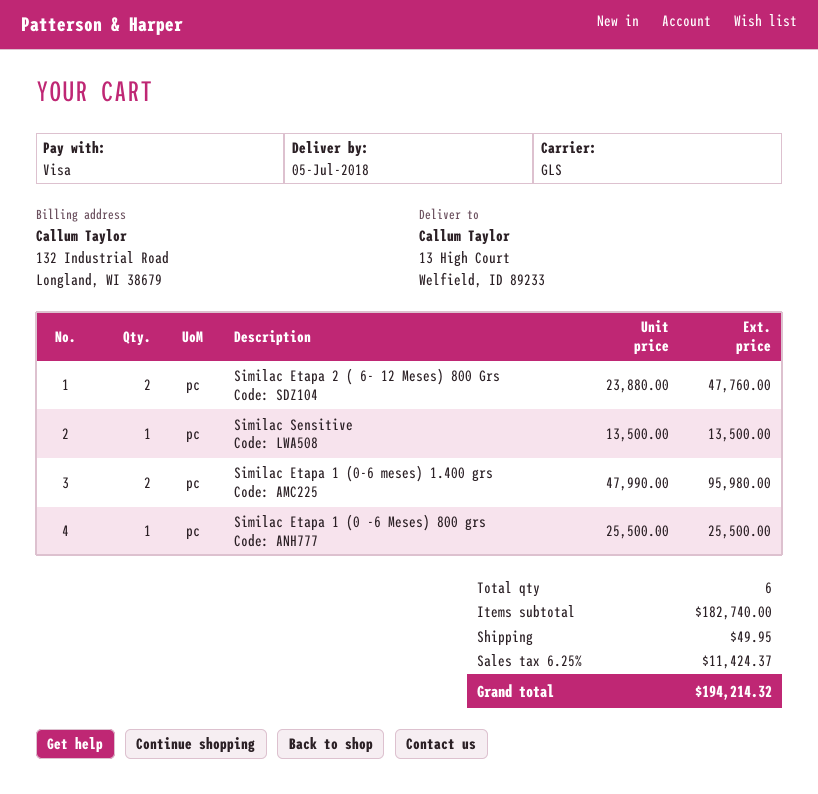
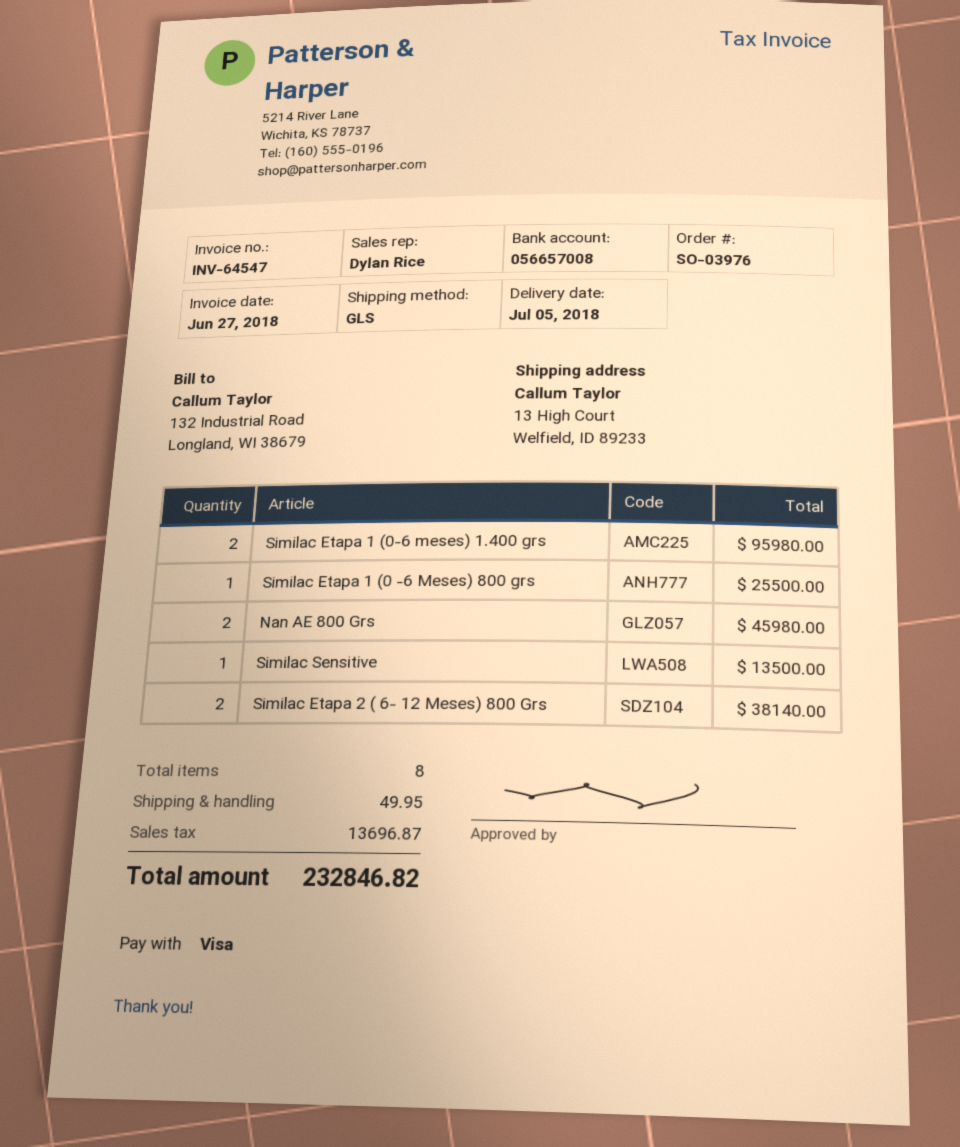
Similac Etapa 2 ( 6- 12 Meses) 800 Grs: 2 for 47760.00 -> 2 for 38140.00
Nan AE 800 Grs: none -> 2 for 45980.00
total quantity: 6 -> 8
tax: 11424.37 -> 13696.87
total: 194214.32 -> 232846.82

